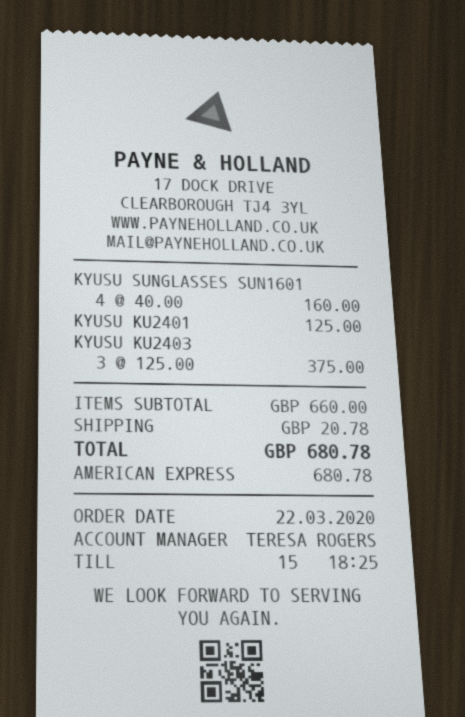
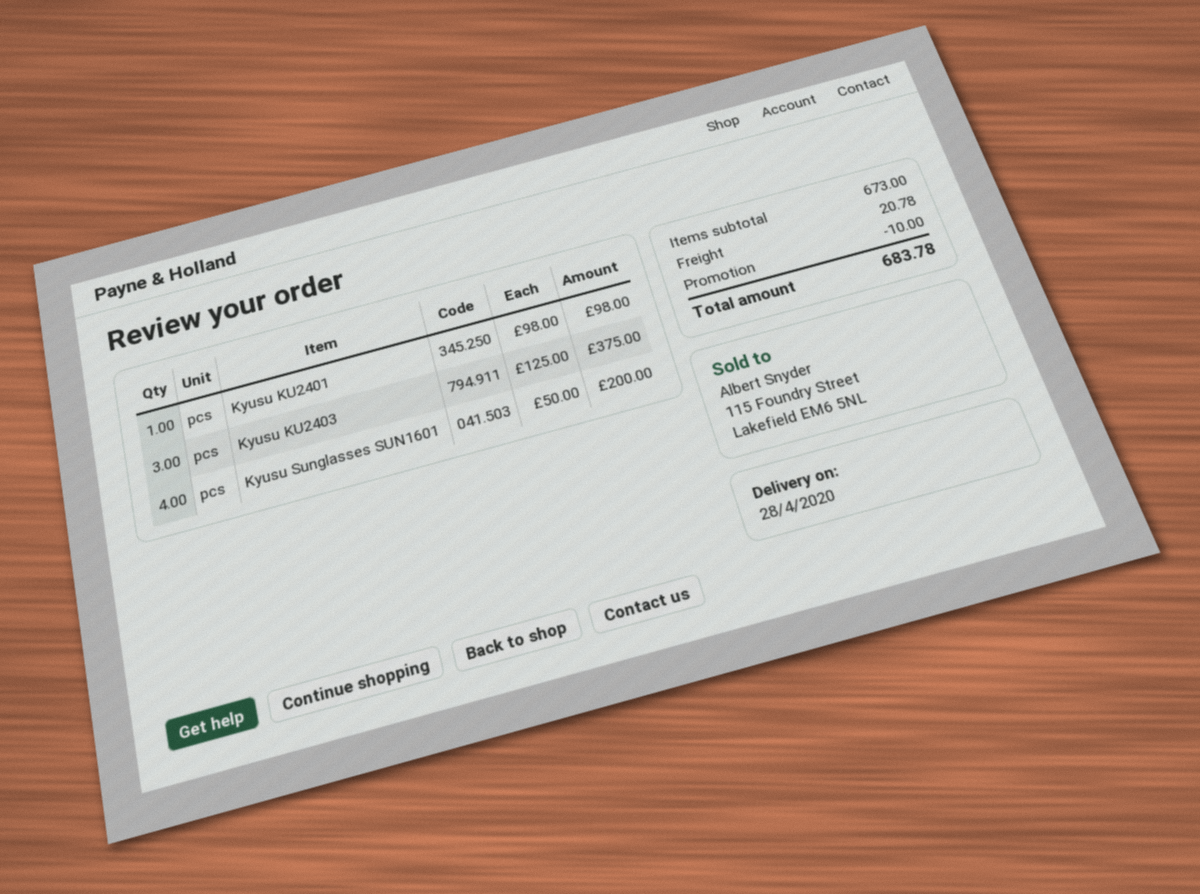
KYUSU SUNGLASSES SUN1601: 4 x 40.00 = 160.00 -> 4 x 50.00 = 200.00
KYUSU KU2401: 1 x 125.00 = 125.00 -> 1 x 98.00 = 98.00
subtotal: 660.00 -> 673.00
discount: none -> 10.00
total: 680.78 -> 683.78

